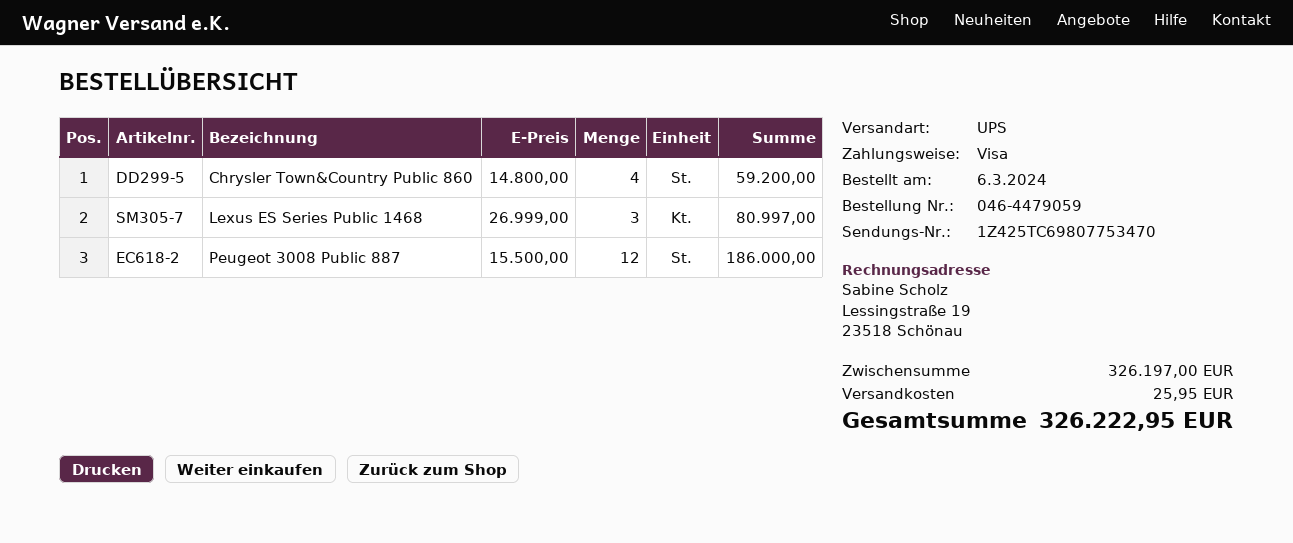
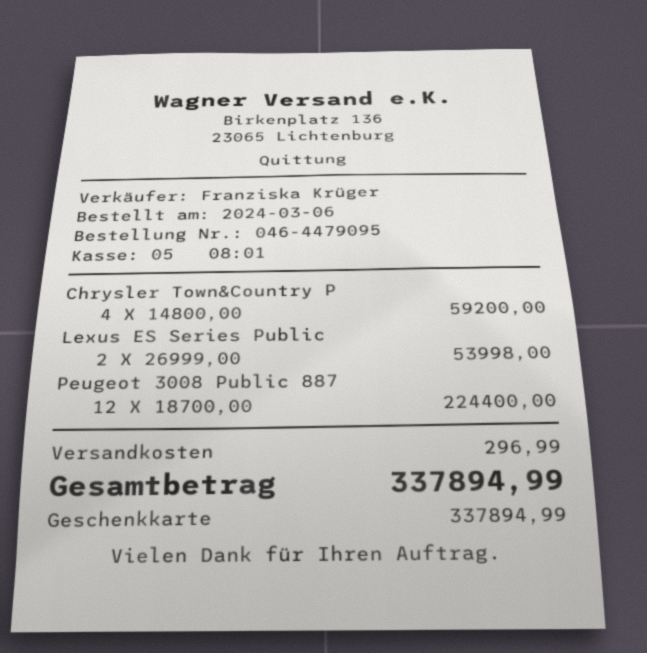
order number: 046-4479059 -> 046-4479095
payment method: Visa -> gift card
Lexus ES Series Public 1468: 3 x 26999.00 = 80997.00 -> 2 x 26999.00 = 53998.00
Peugeot 3008 Public 887: 12 x 15500.00 = 186000.00 -> 12 x 18700.00 = 224400.00
shipping: 25.95 -> 296.99
total: 326222.95 -> 337894.99

